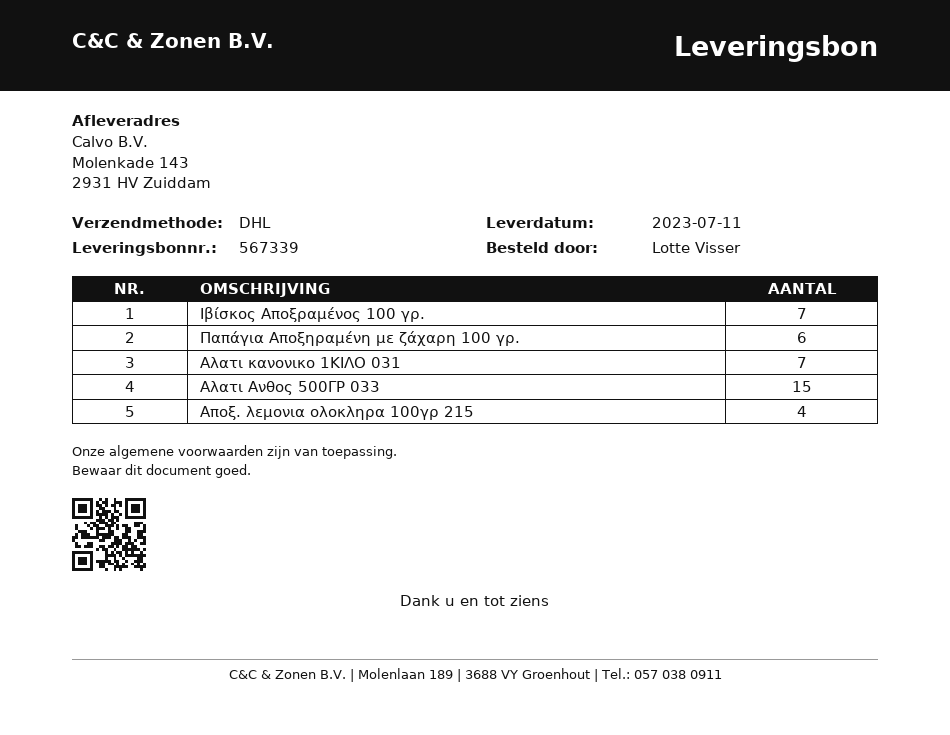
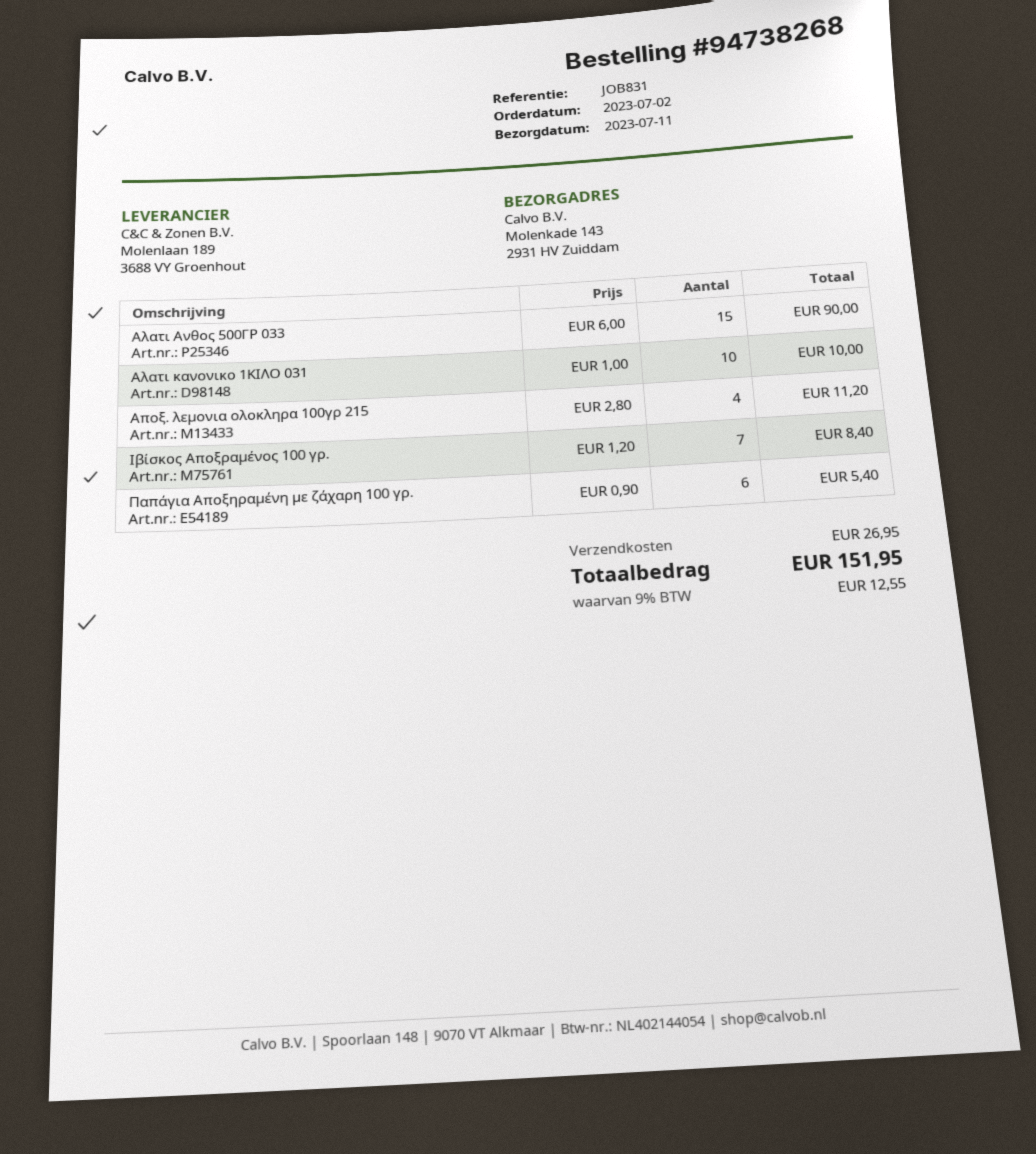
Αλατι κανονικο 1ΚΙΛΟ 031: 7 -> 10

